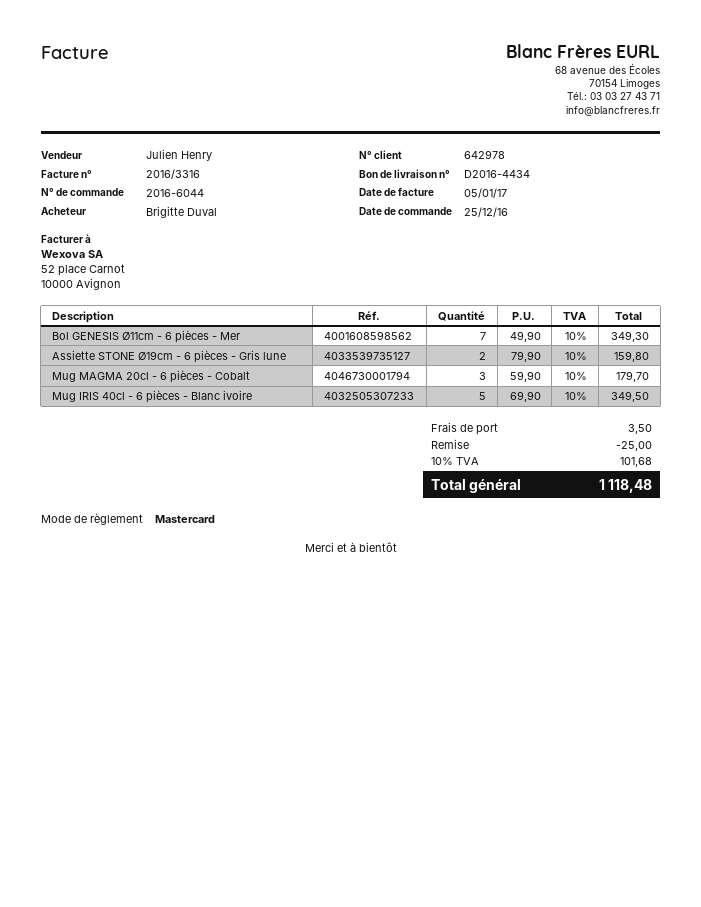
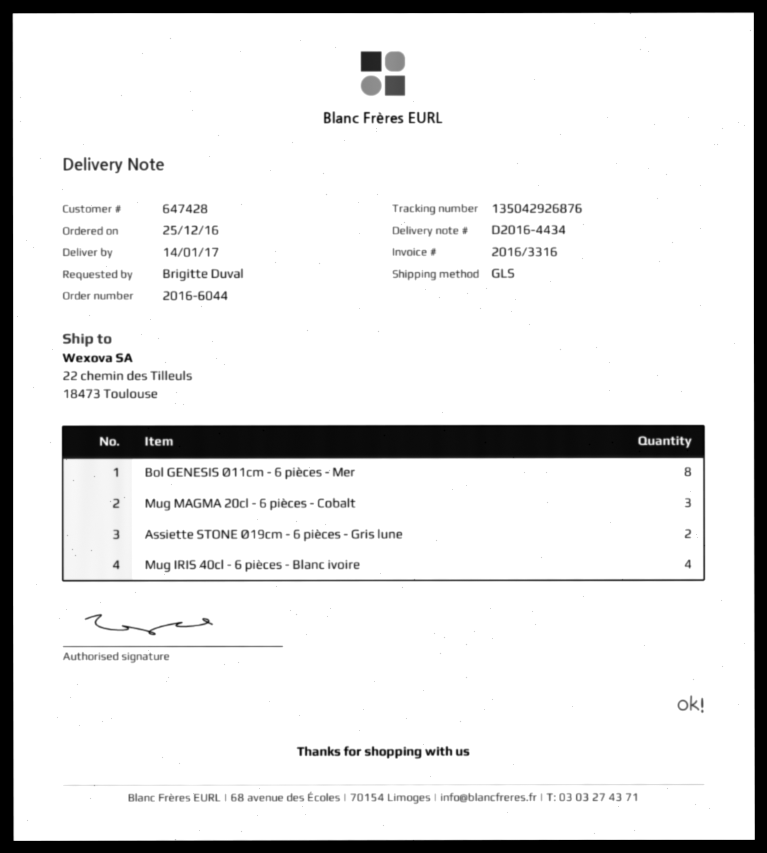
customer number: 642978 -> 647428
Bol GENESIS Ø11cm - 6 pièces - Mer: 7 -> 8
Mug IRIS 40cl - 6 pièces - Blanc ivoire: 5 -> 4

